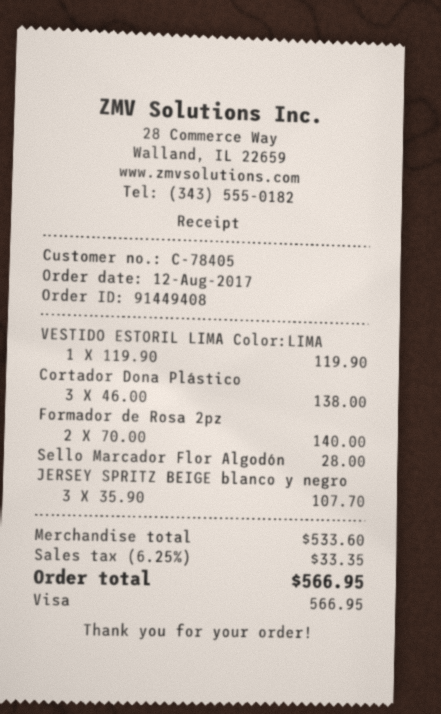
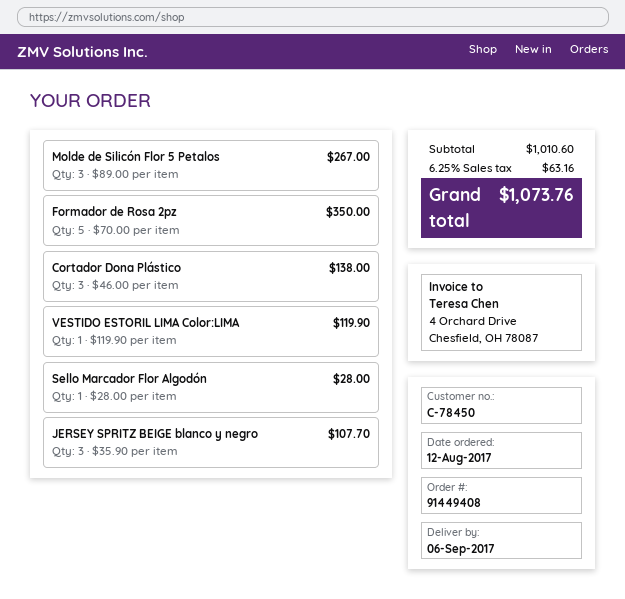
customer number: C-78405 -> C-78450
Formador de Rosa 2pz: 2 x 70.00 = 140.00 -> 5 x 70.00 = 350.00
Molde de Silicón Flor 5 Petalos: none -> 3 x 89.00 = 267.00
subtotal: 533.60 -> 1010.60
tax: 6.25% = 33.35 -> 6.25% = 63.16
total: 566.95 -> 1073.76

